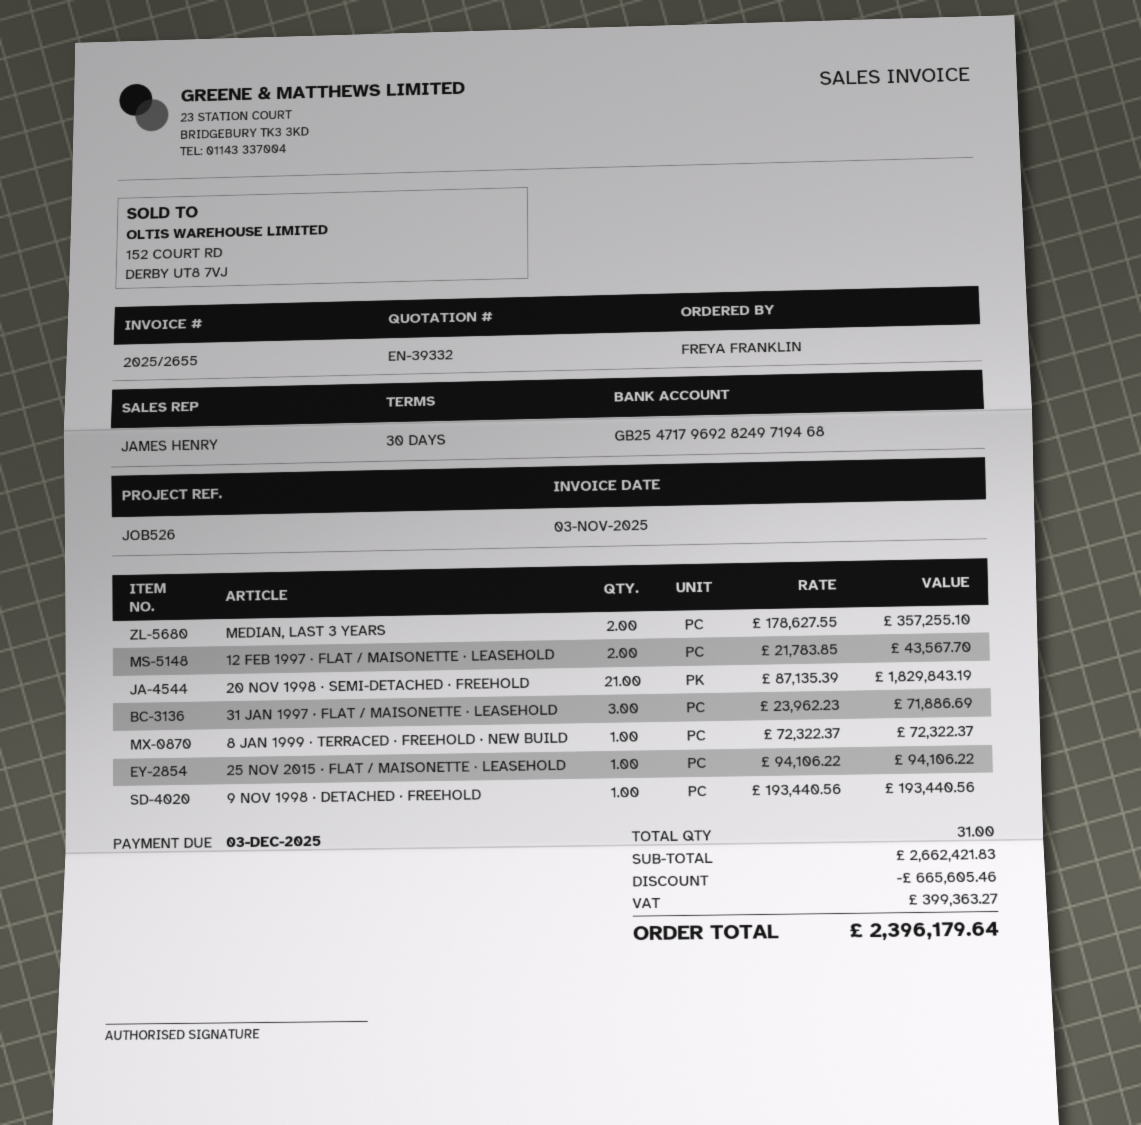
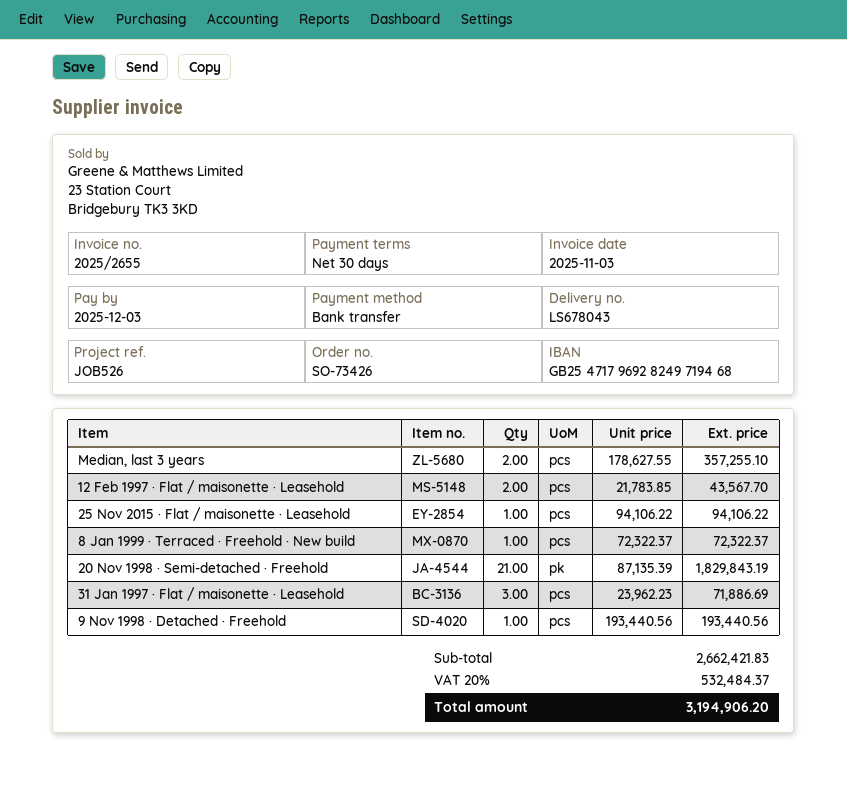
discount: 665605.46 -> none
tax: 399363.27 -> 532484.37
total: 2396179.64 -> 3194906.20

